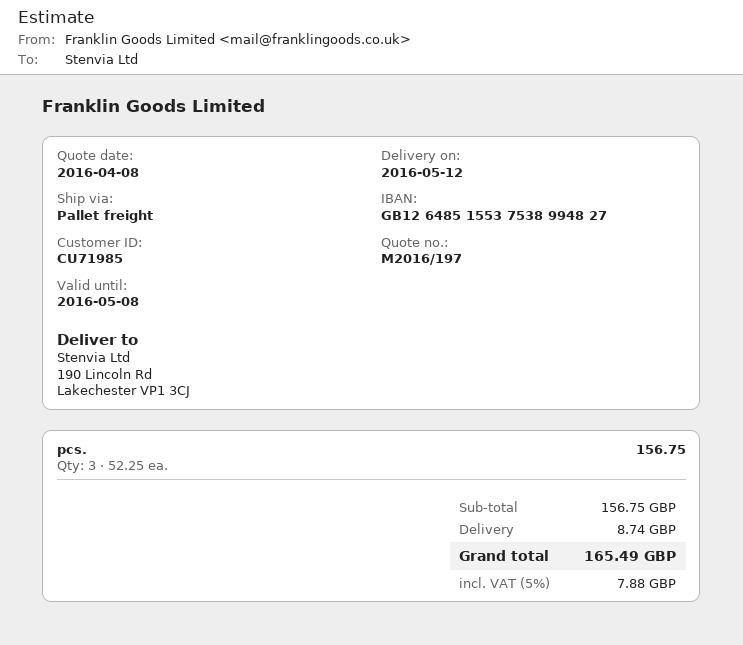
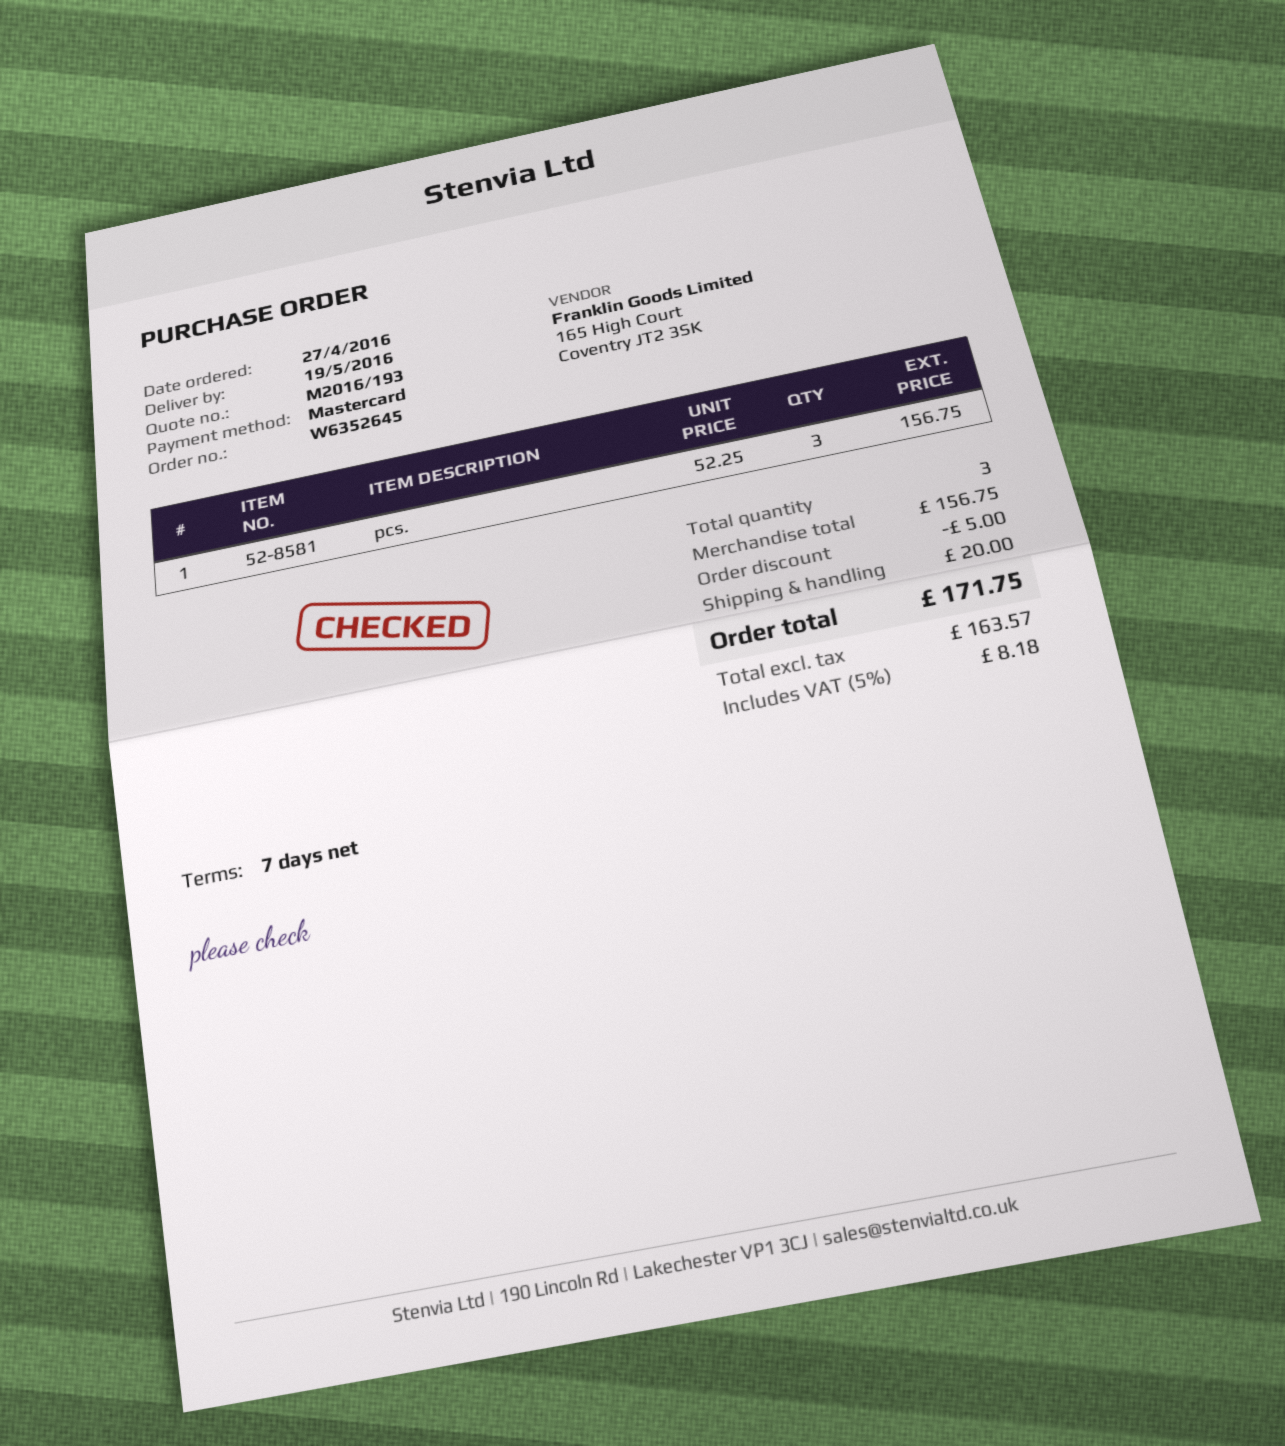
quote number: M2016/197 -> M2016/193
delivery date: 2016-05-12 -> 2016-05-19
discount: none -> 5.00
shipping: 8.74 -> 20.00
tax: 5% = 7.88 -> 5% = 8.18
total: 165.49 -> 171.75

